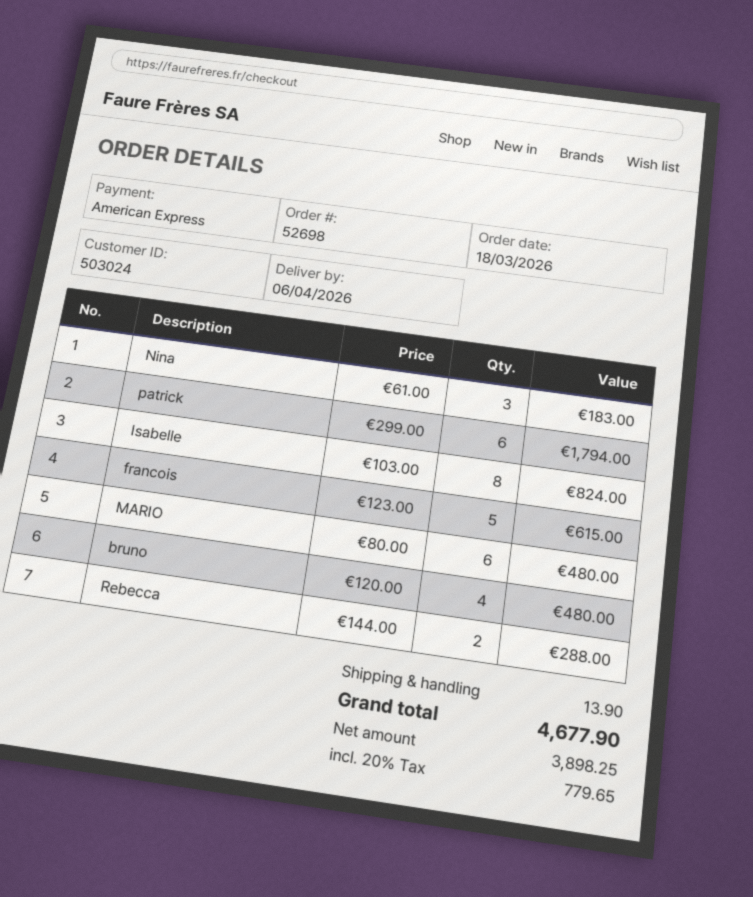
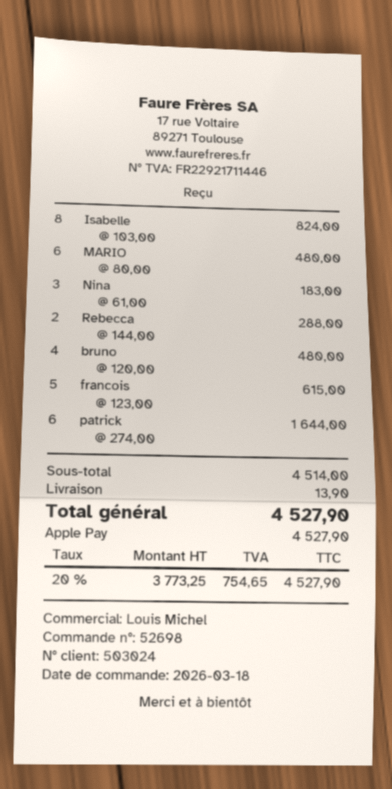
payment method: American Express -> Apple Pay
patrick: 6 x 299.00 = 1794.00 -> 6 x 274.00 = 1644.00
net: 3898.25 -> 3773.25
tax: 20% = 779.65 -> 20% = 754.65
total: 4677.90 -> 4527.90

